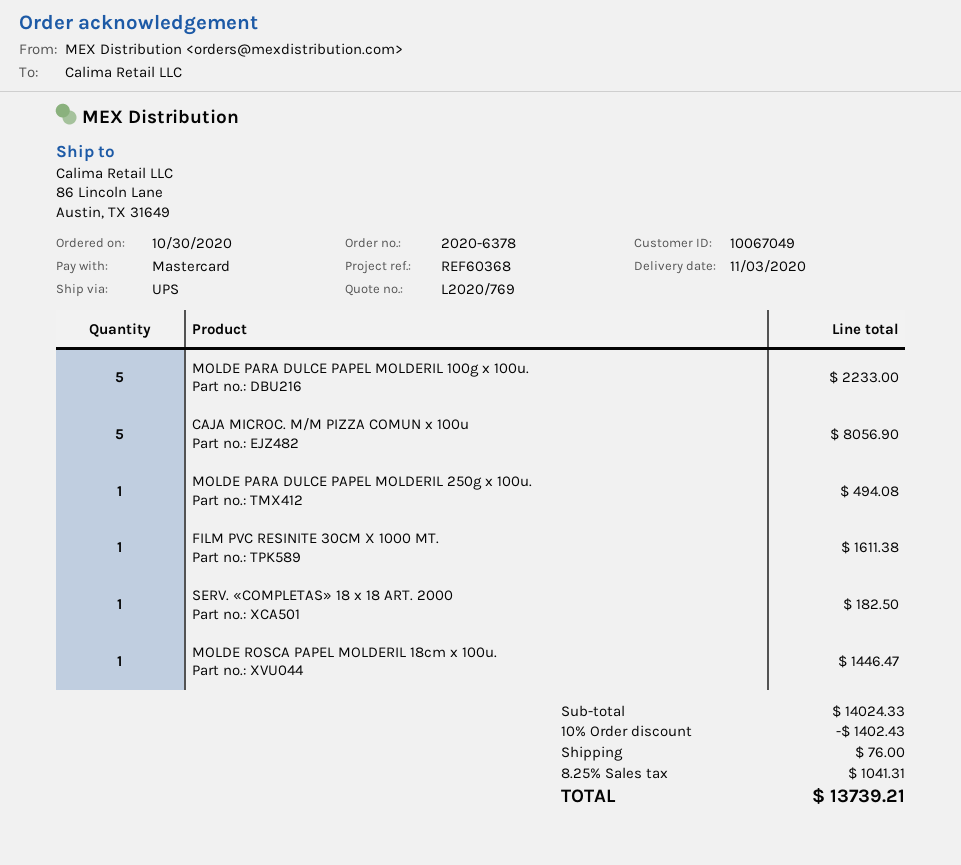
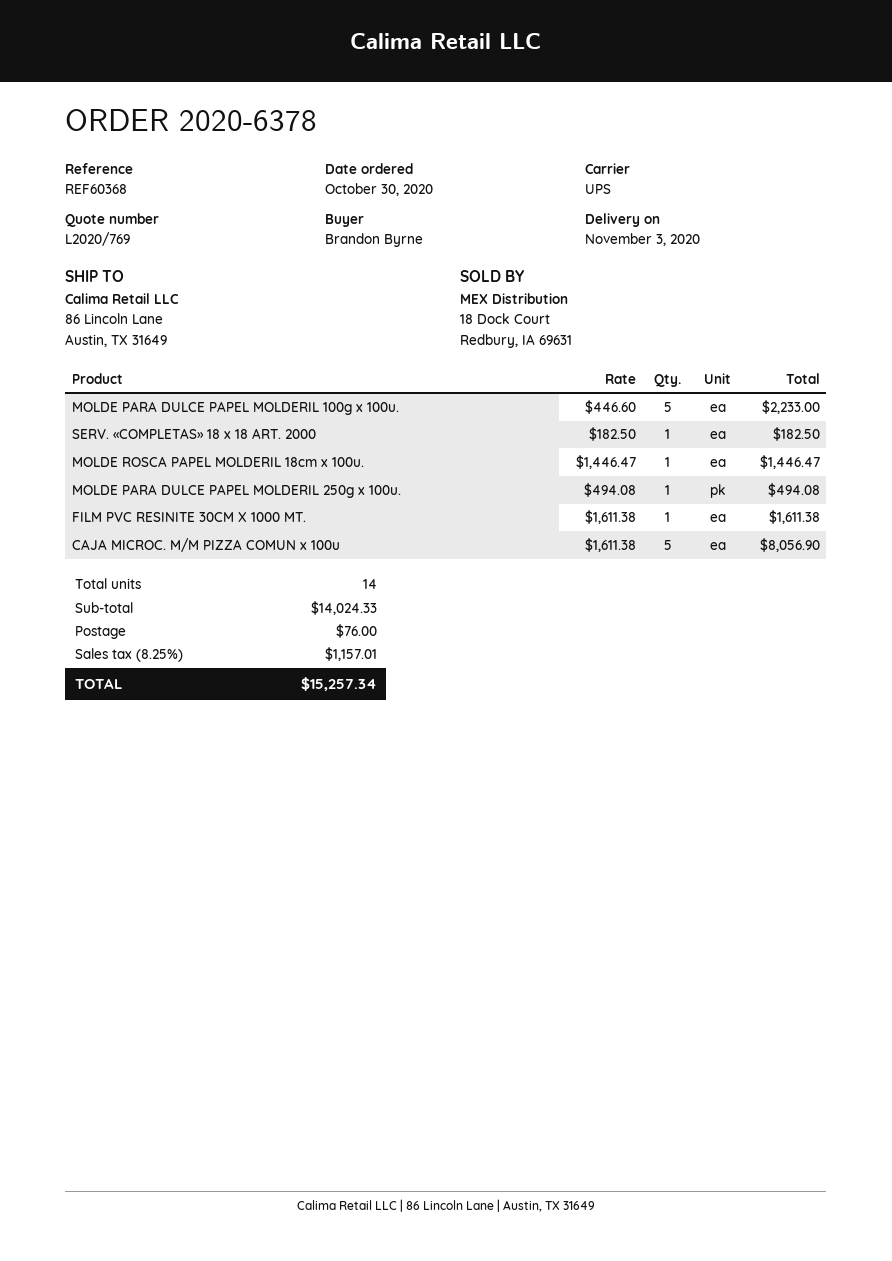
discount: 10% = 1402.43 -> none
tax: 8.25% = 1041.31 -> 8.25% = 1157.01
total: 13739.21 -> 15257.34

